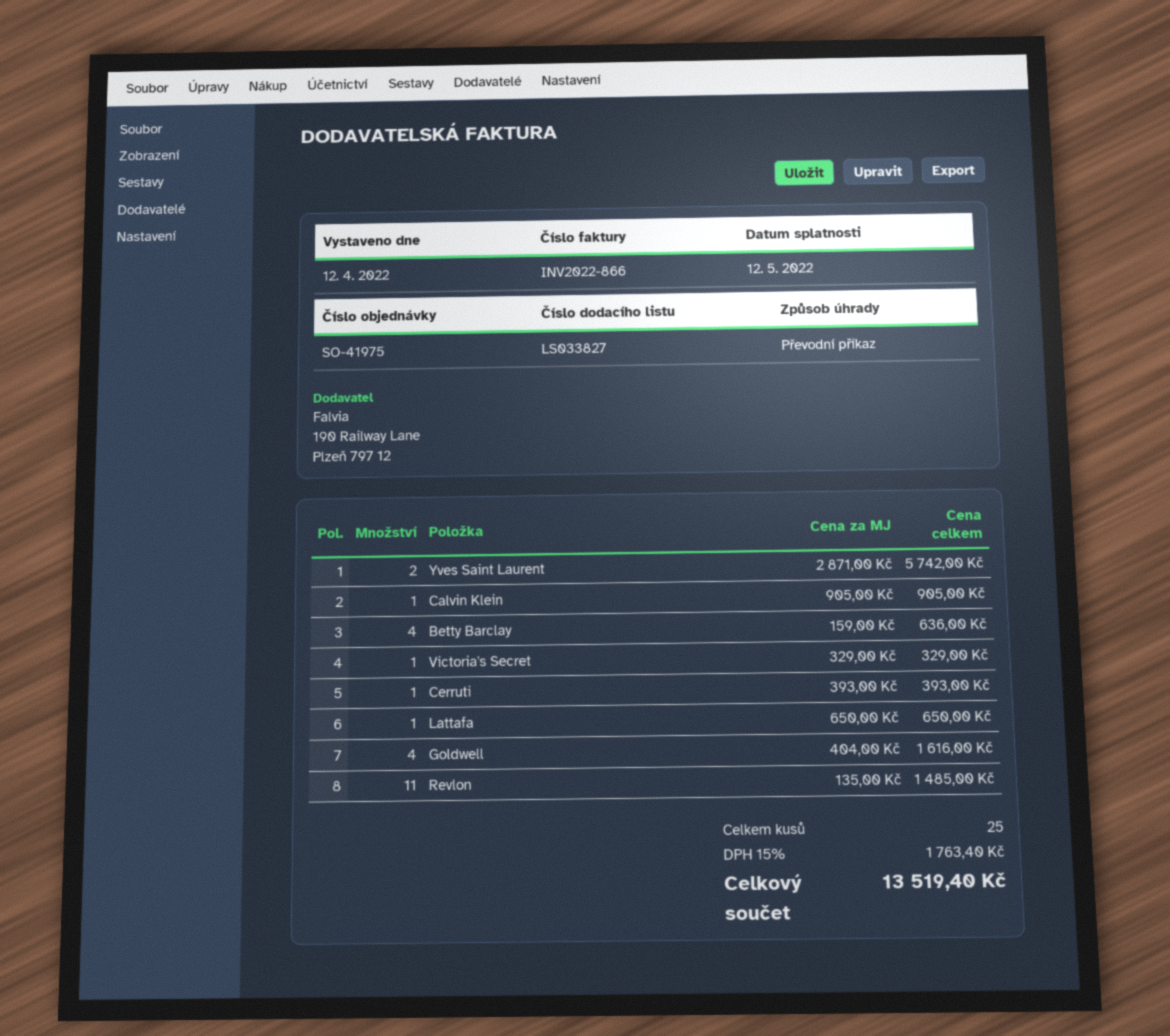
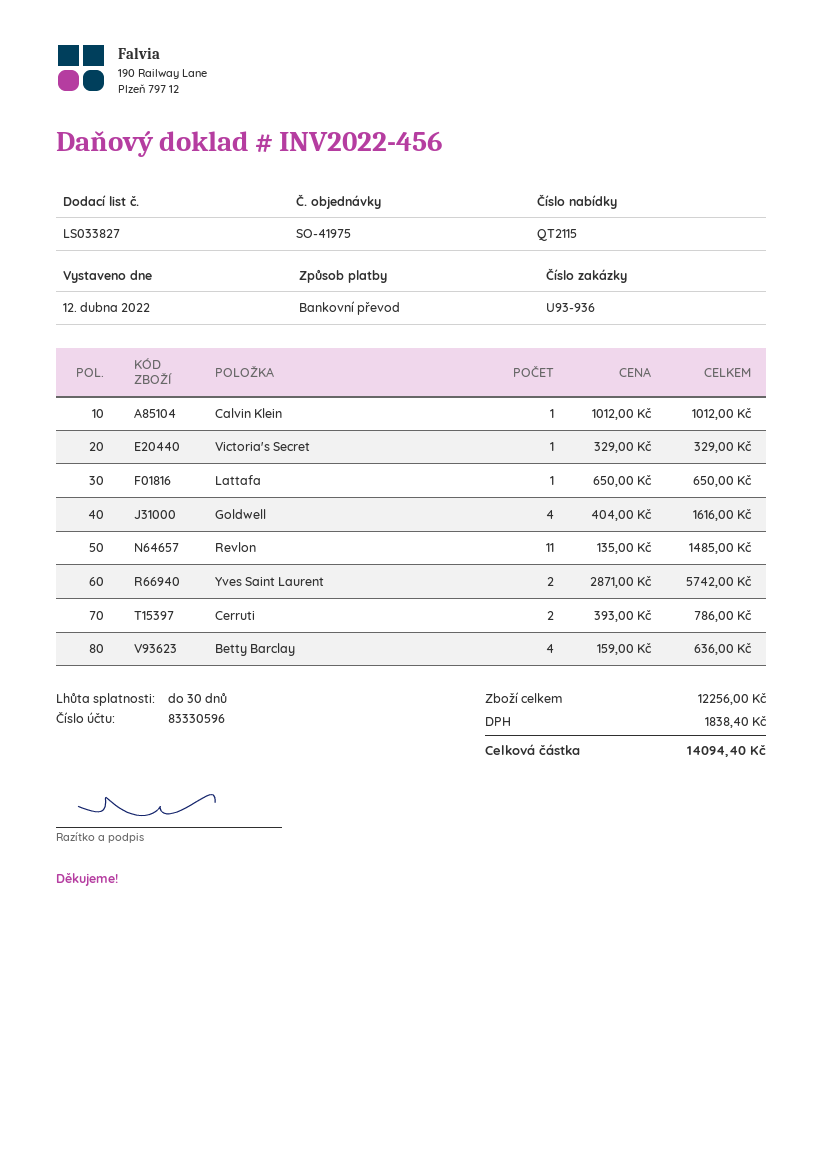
invoice number: INV2022-866 -> INV2022-456
Calvin Klein: 1 x 905.00 = 905.00 -> 1 x 1012.00 = 1012.00
Cerruti: 1 x 393.00 = 393.00 -> 2 x 393.00 = 786.00
tax: 1763.40 -> 1838.40
total: 13519.40 -> 14094.40

